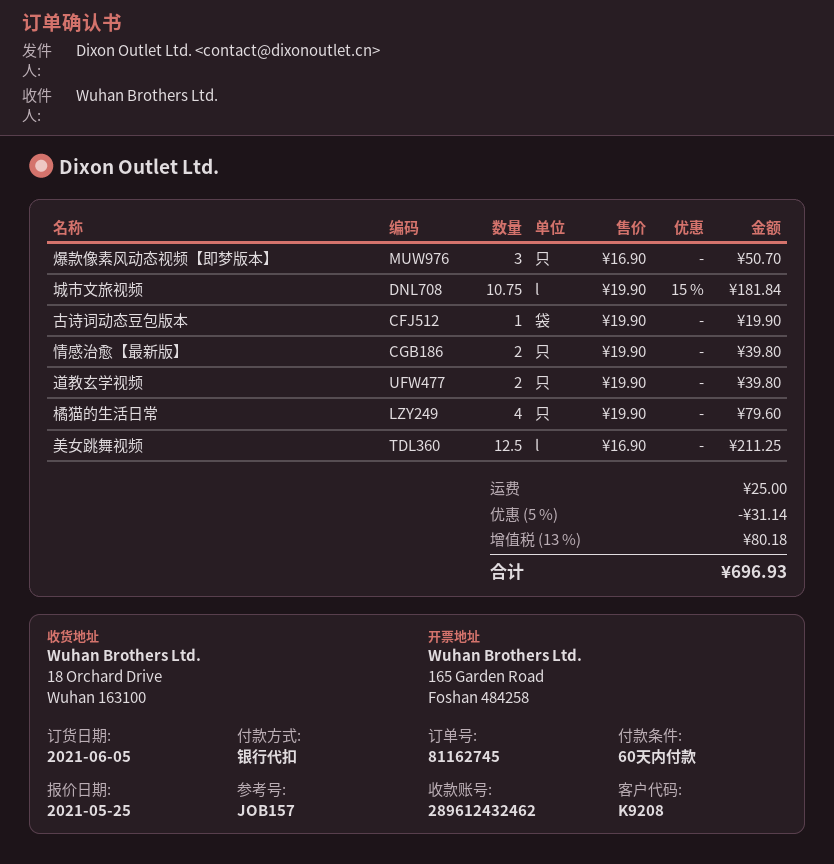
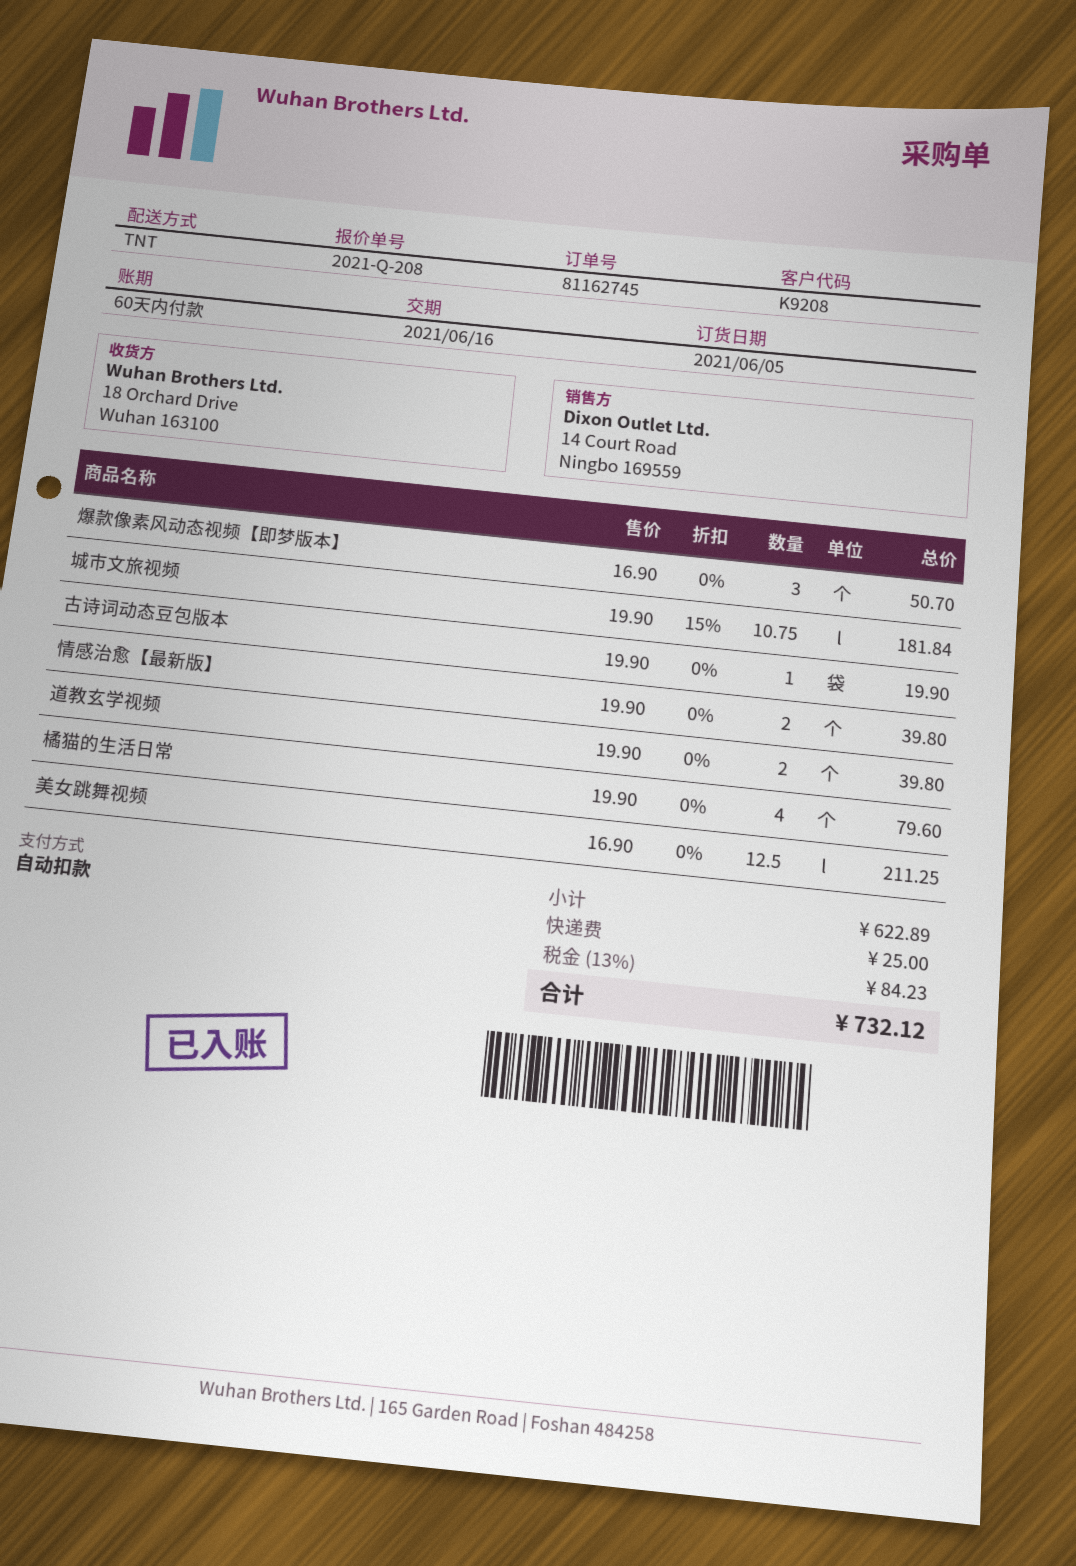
discount: 5% = 31.14 -> none
tax: 13% = 80.18 -> 13% = 84.23
total: 696.93 -> 732.12

